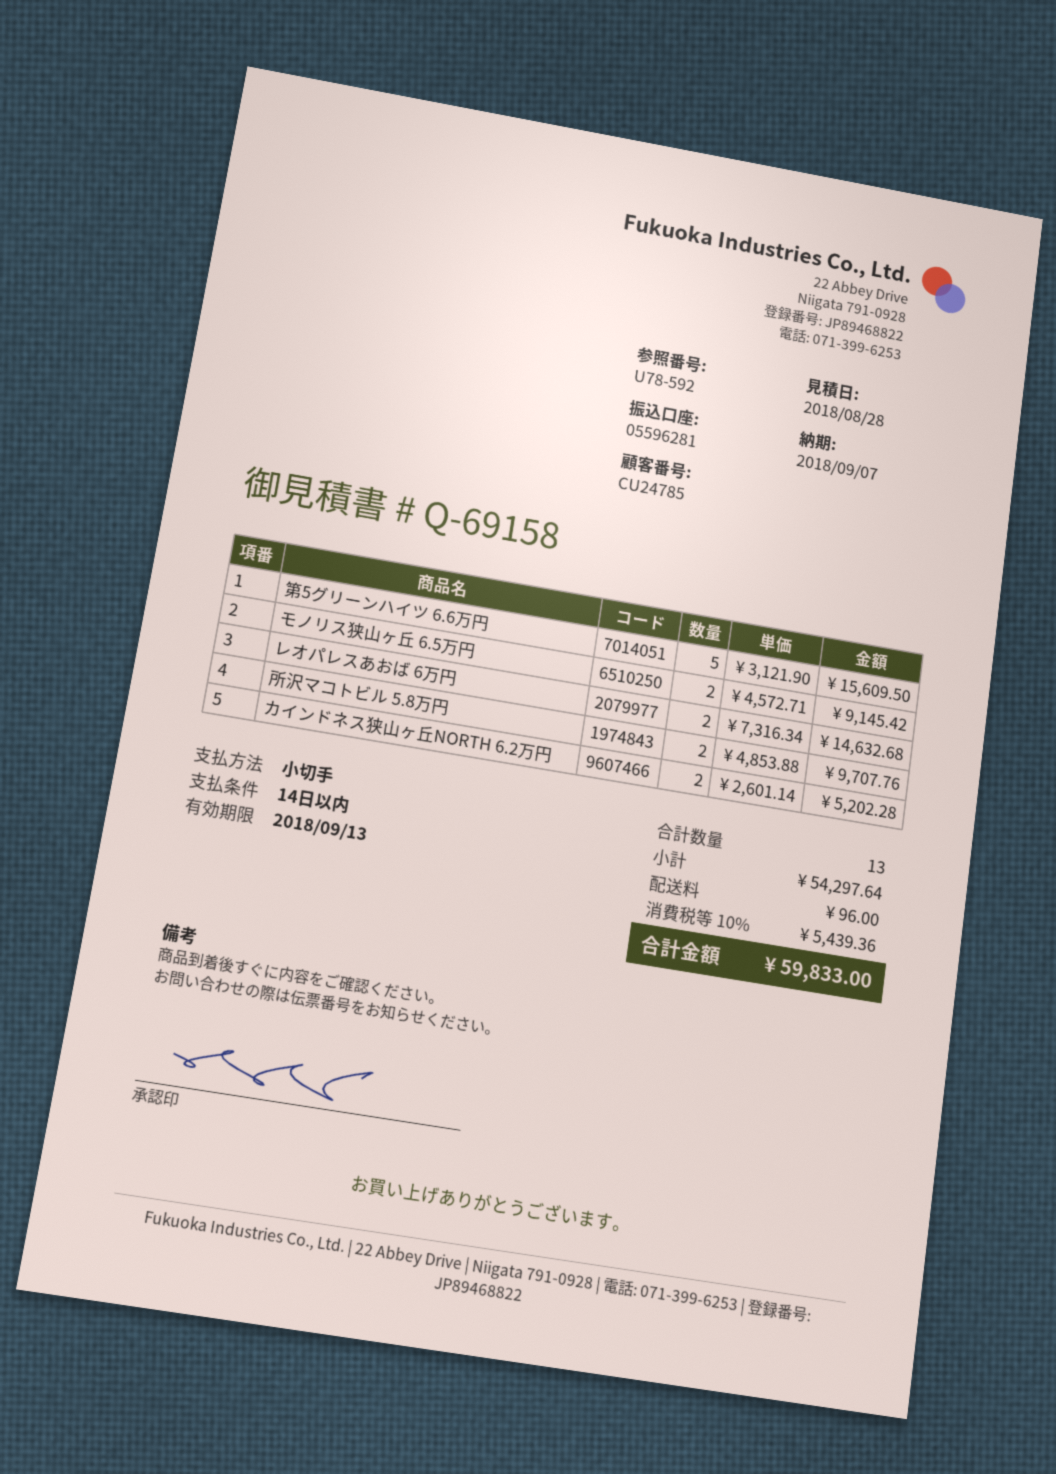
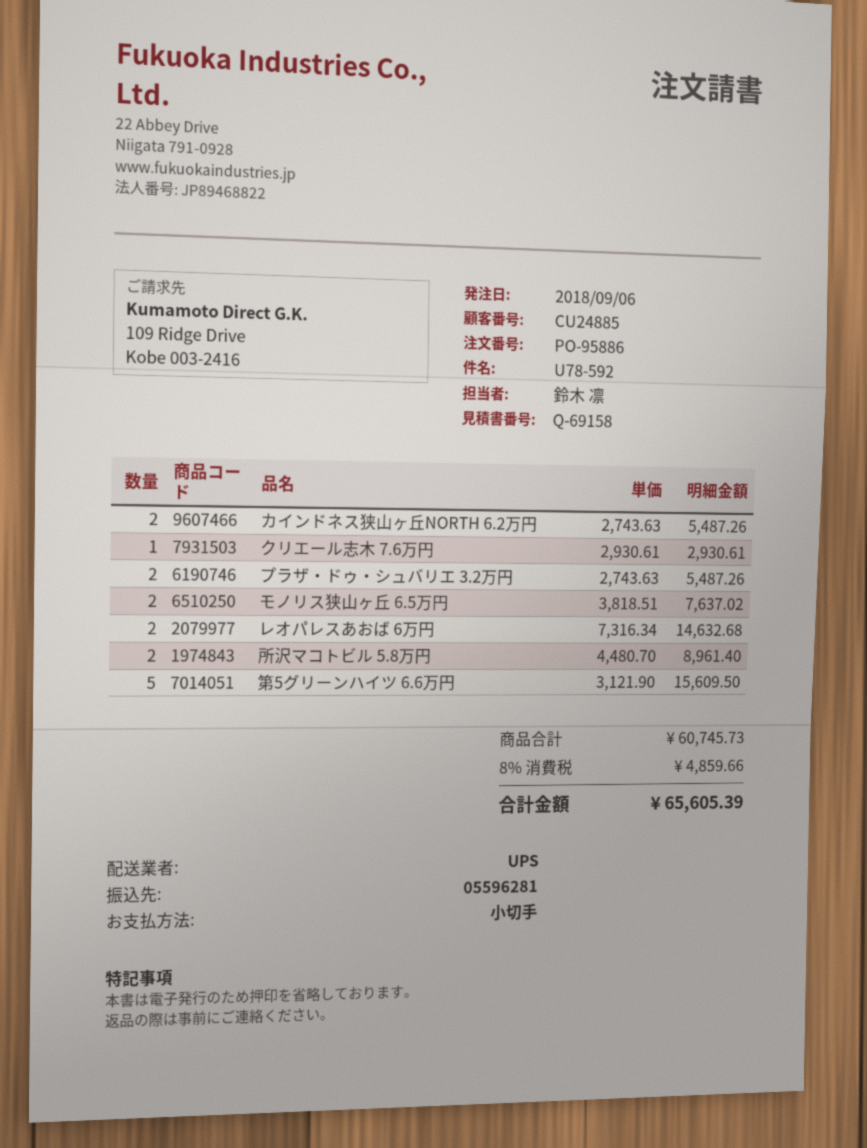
customer number: CU24785 -> CU24885
モノリス狭山ヶ丘 6.5万円: 2 x 4572.71 = 9145.42 -> 2 x 3818.51 = 7637.02
所沢マコトビル 5.8万円: 2 x 4853.88 = 9707.76 -> 2 x 4480.70 = 8961.40
カインドネス狭山ヶ丘NORTH 6.2万円: 2 x 2601.14 = 5202.28 -> 2 x 2743.63 = 5487.26
クリエール志木 7.6万円: none -> 1 x 2930.61 = 2930.61
プラザ・ドゥ・シュバリエ 3.2万円: none -> 2 x 2743.63 = 5487.26
subtotal: 54297.64 -> 60745.73
shipping: 96.00 -> none
tax: 10% = 5439.36 -> 8% = 4859.66
total: 59833.00 -> 65605.39

